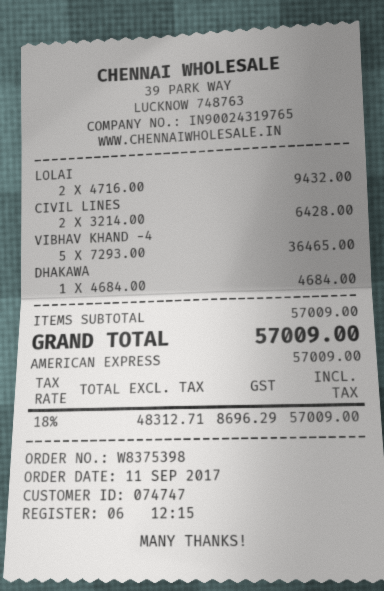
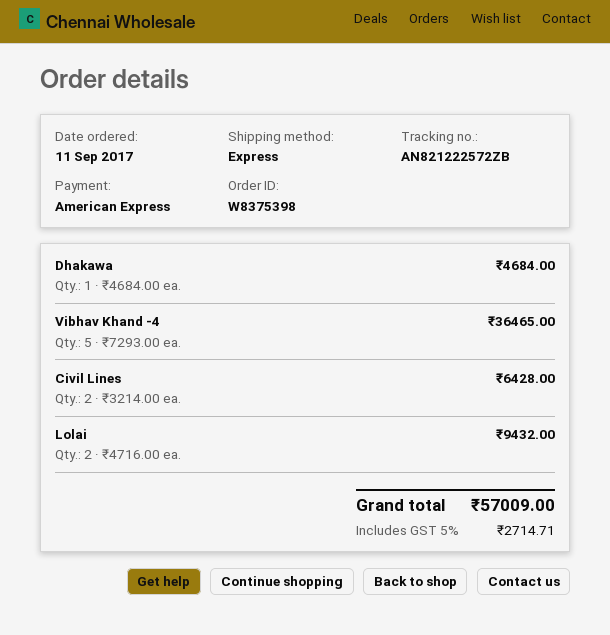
tax: 18% = 8696.29 -> 5% = 2714.71

